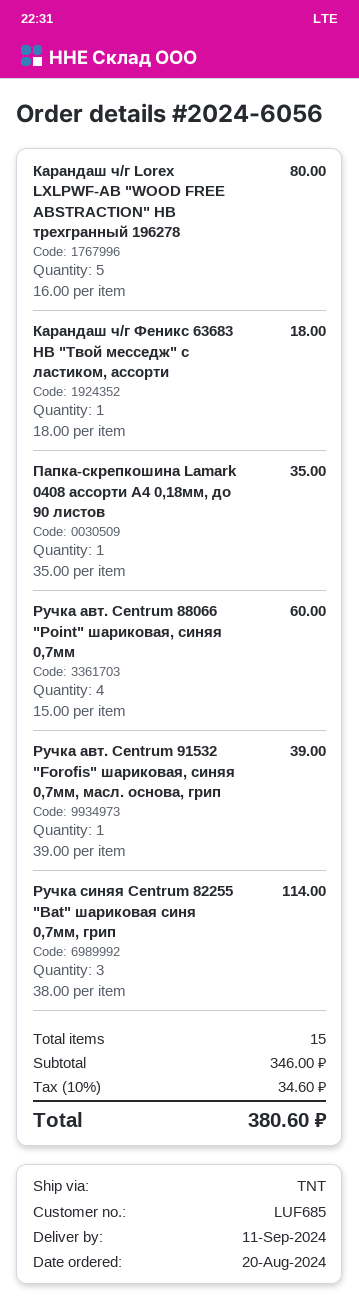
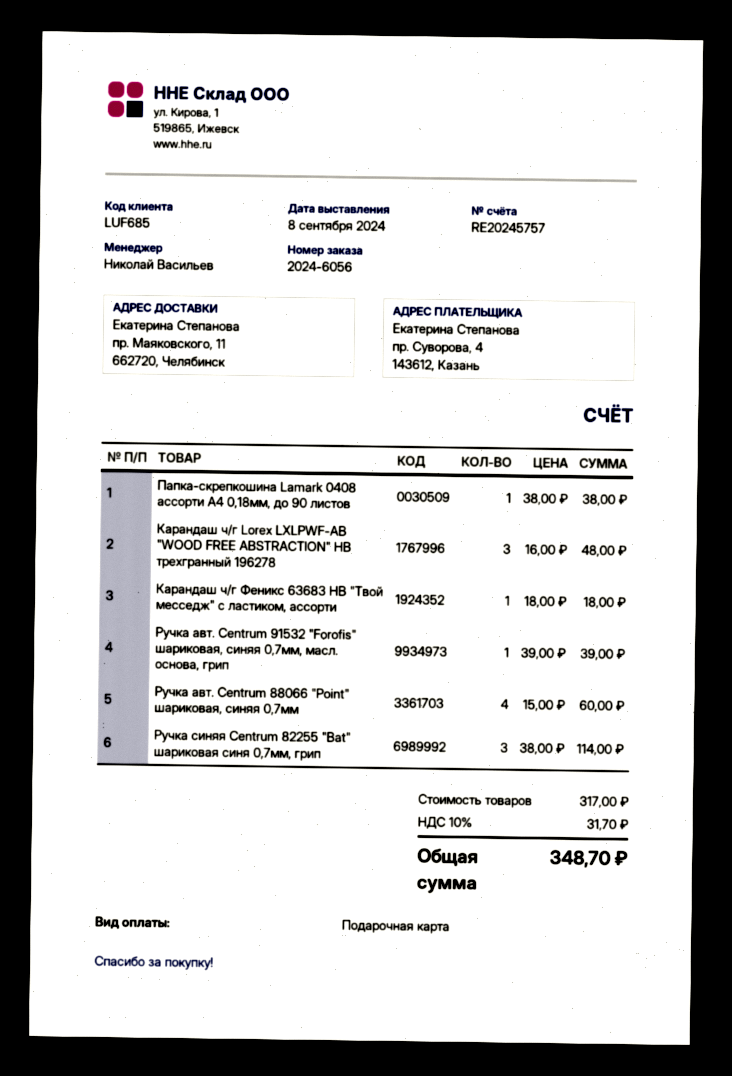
Карандаш ч/г Lorex LXLPWF-AB "WOOD FREE ABSTRACTION" НВ трехгранный 196278: 5 x 16.00 = 80.00 -> 3 x 16.00 = 48.00
Папка-скрепкошина Lamark 0408 ассорти А4 0,18мм, до 90 листов: 1 x 35.00 = 35.00 -> 1 x 38.00 = 38.00
subtotal: 346.00 -> 317.00
tax: 10% = 34.60 -> 10% = 31.70
total: 380.60 -> 348.70

